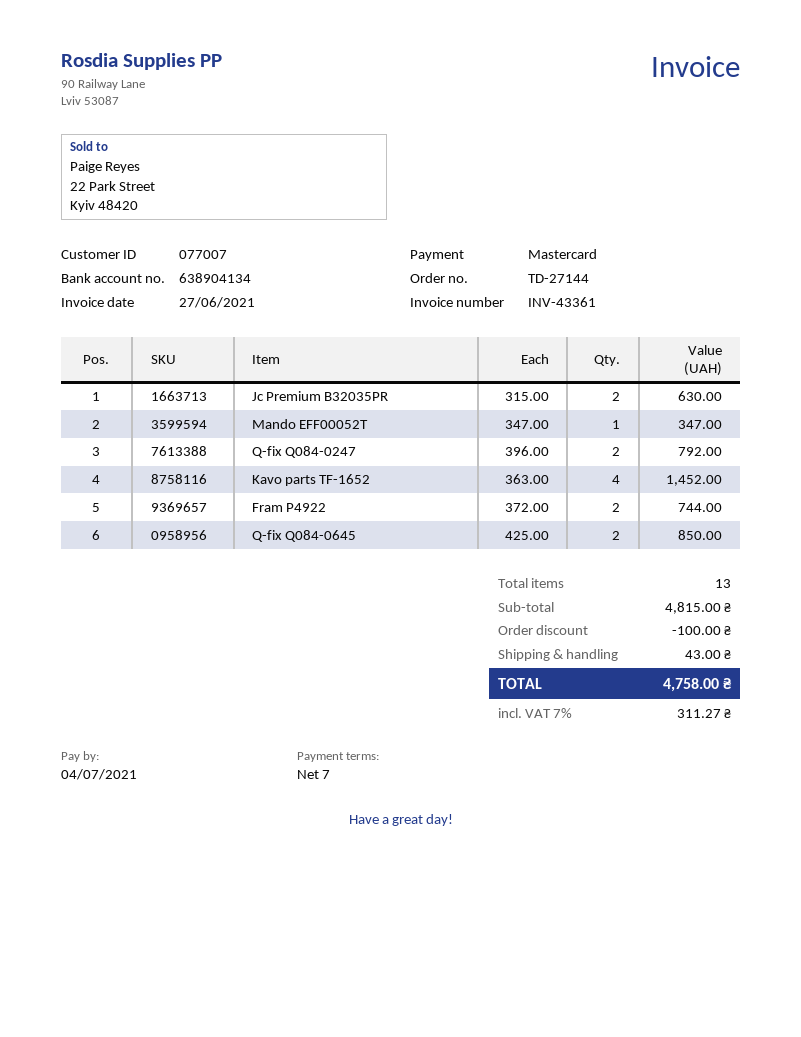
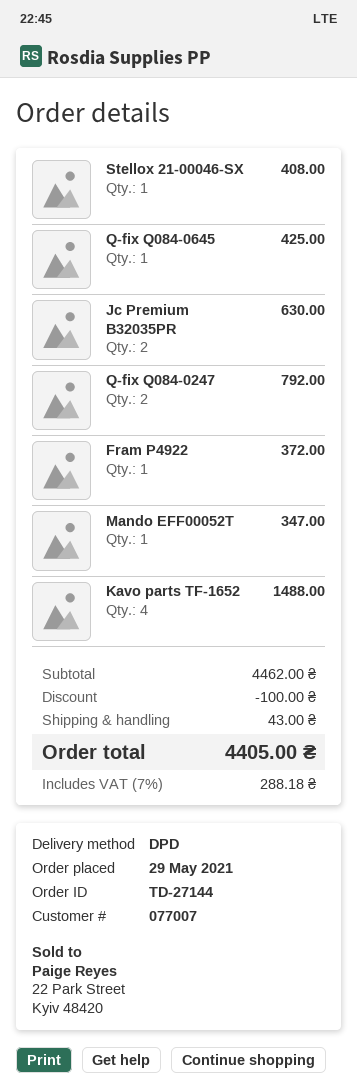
Kavo parts TF-1652: 4 for 1452.00 -> 4 for 1488.00
Fram P4922: 2 for 744.00 -> 1 for 372.00
Q-fix Q084-0645: 2 for 850.00 -> 1 for 425.00
Stellox 21-00046-SX: none -> 1 for 408.00
subtotal: 4815.00 -> 4462.00
tax: 7% = 311.27 -> 7% = 288.18
total: 4758.00 -> 4405.00

